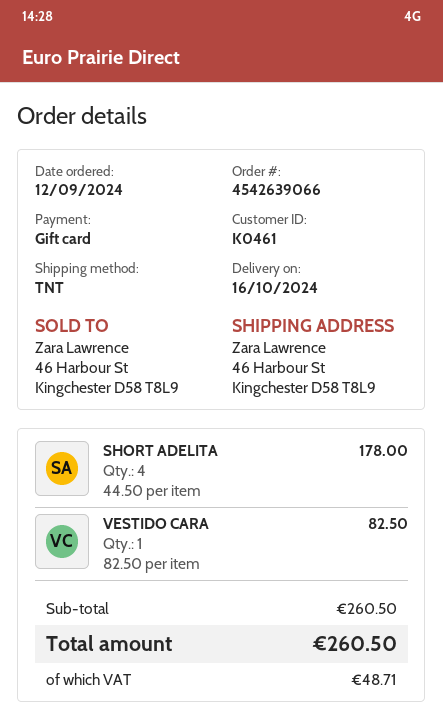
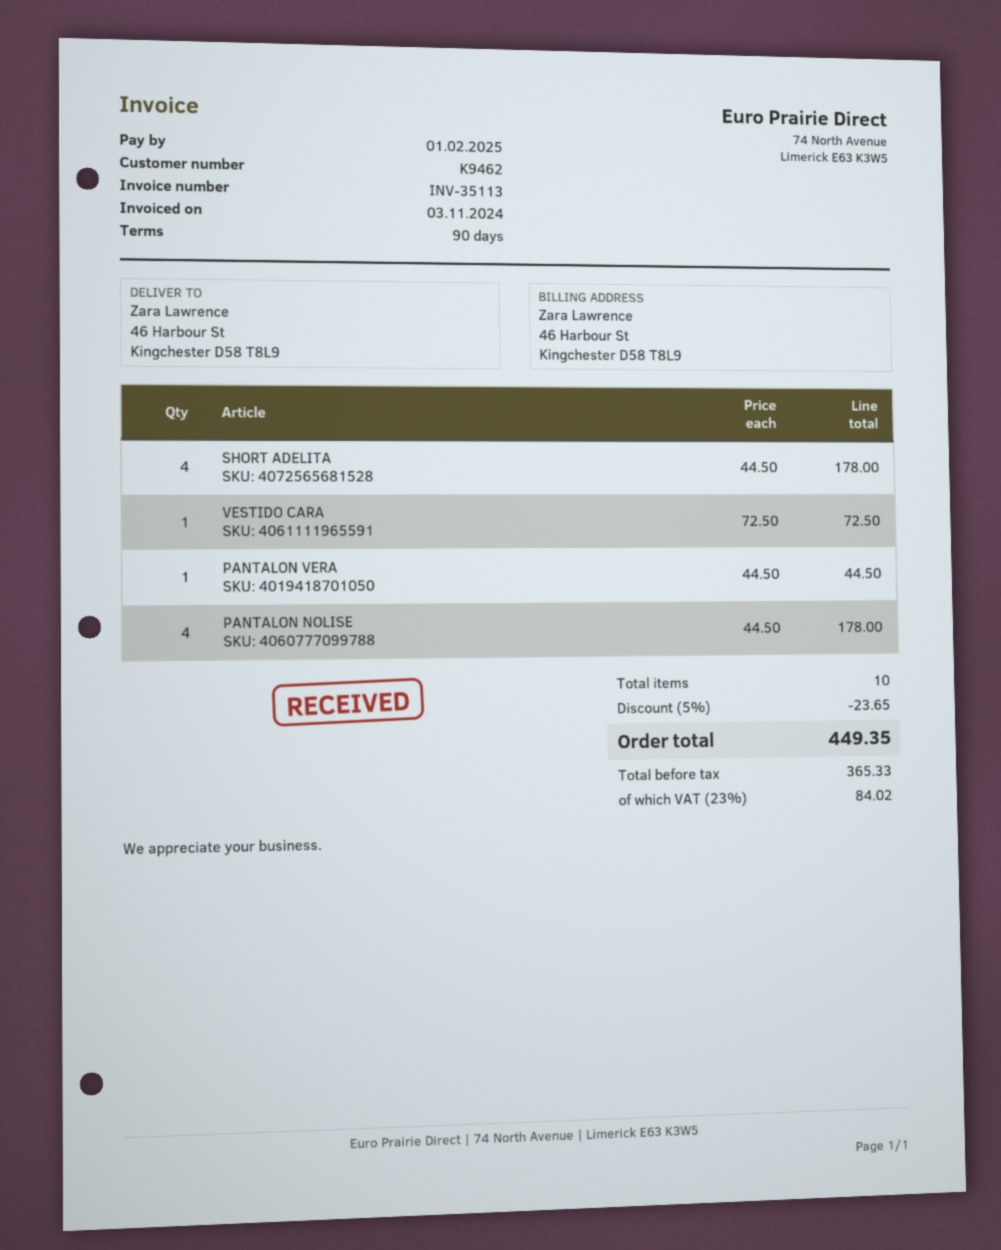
customer number: K0461 -> K9462
VESTIDO CARA: 1 x 82.50 = 82.50 -> 1 x 72.50 = 72.50
PANTALON VERA: none -> 1 x 44.50 = 44.50
PANTALON NOLISE: none -> 4 x 44.50 = 178.00
discount: none -> 5% = 23.65
tax: 48.71 -> 84.02
total: 260.50 -> 449.35

